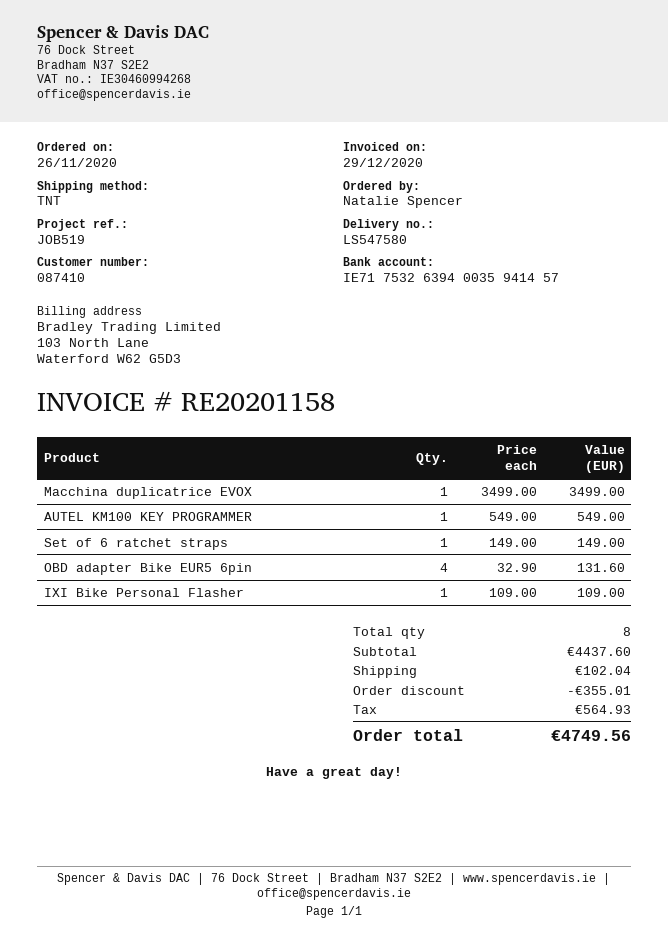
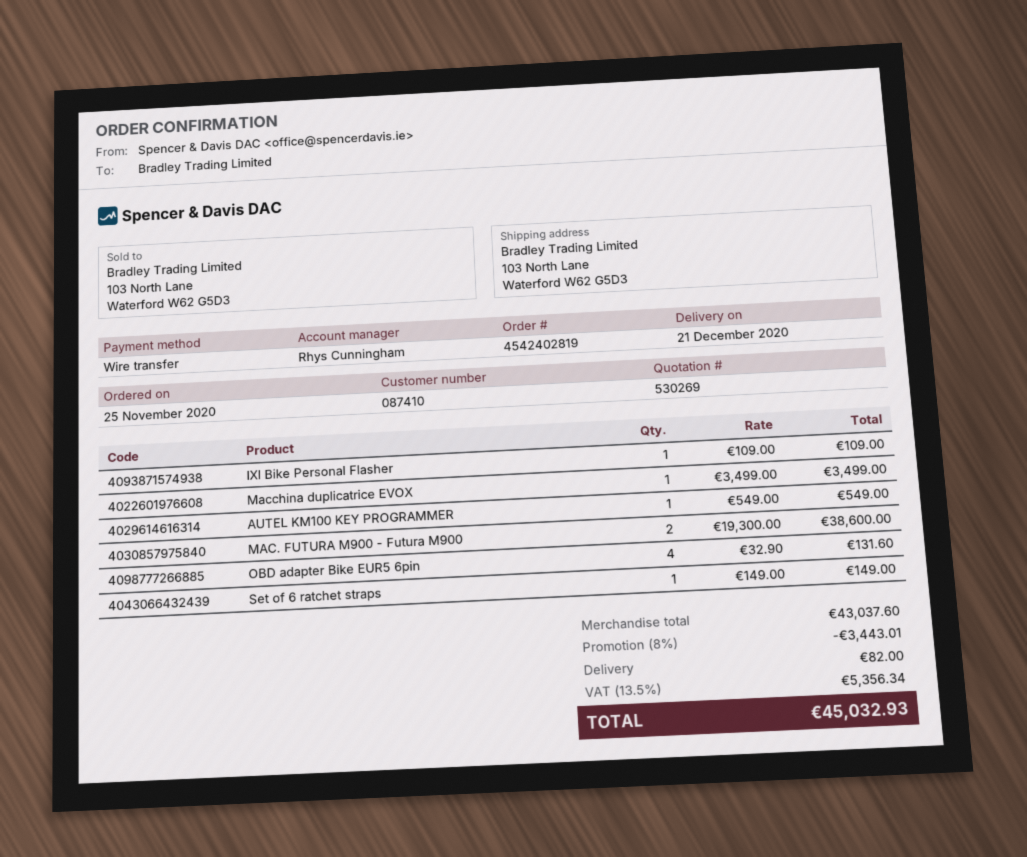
order date: 2020-11-26 -> 2020-11-25
MAC. FUTURA M900 - Futura M900: none -> 2 x 19300.00 = 38600.00
subtotal: 4437.60 -> 43037.60
discount: 355.01 -> 3443.01
shipping: 102.04 -> 82.00
tax: 564.93 -> 5356.34
total: 4749.56 -> 45032.93

